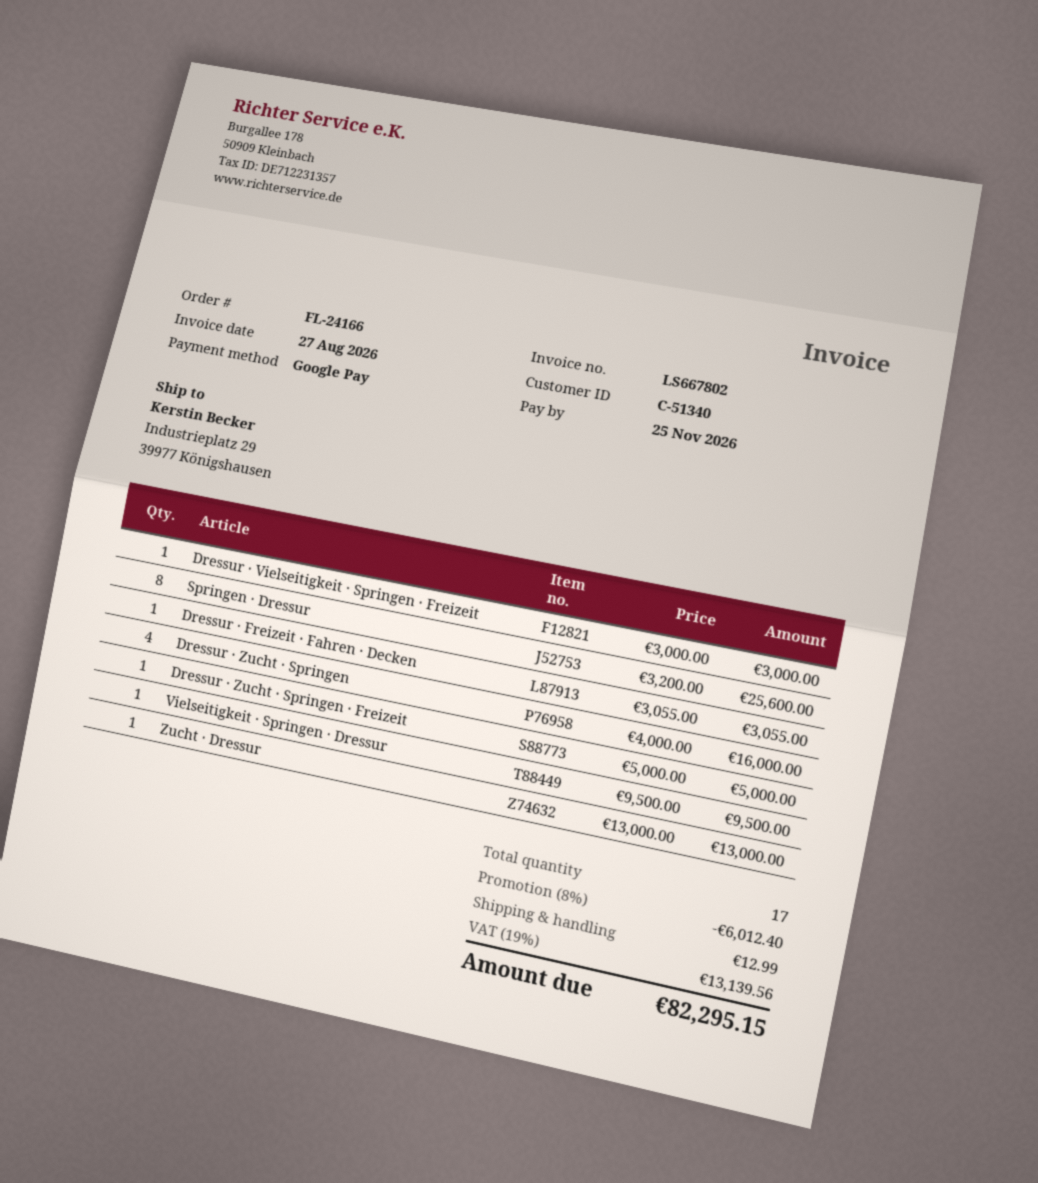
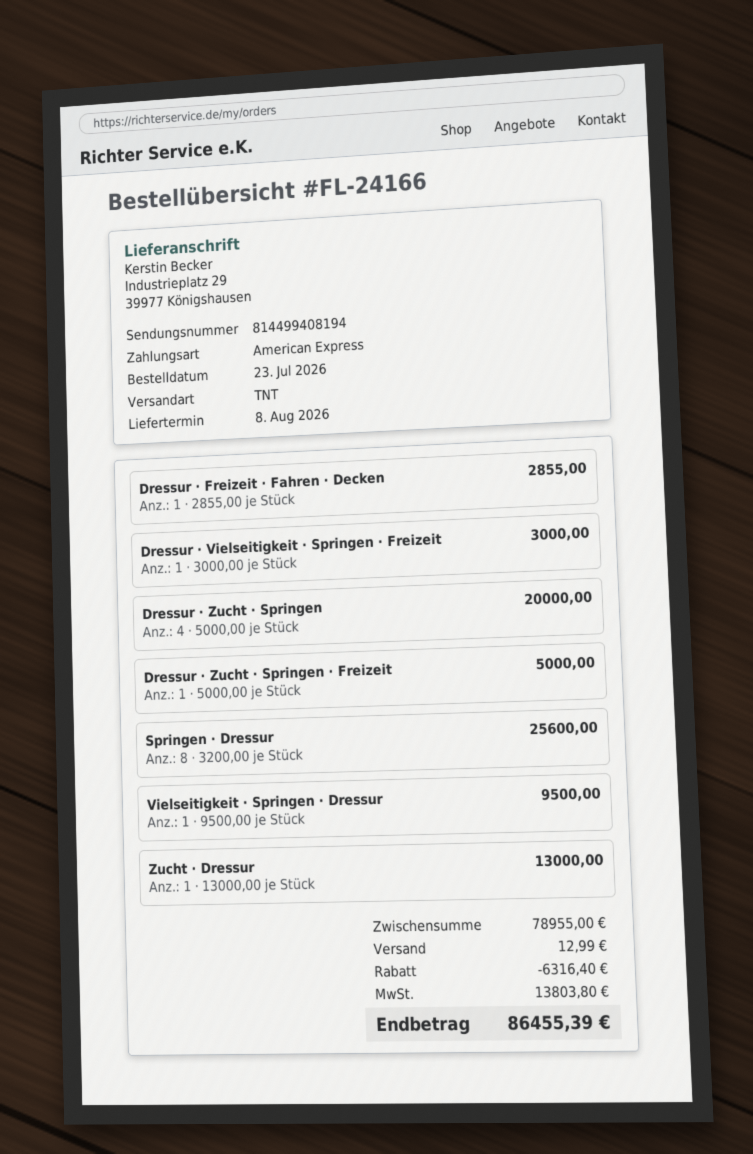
payment method: Google Pay -> American Express
Dressur · Freizeit · Fahren · Decken: 1 x 3055.00 = 3055.00 -> 1 x 2855.00 = 2855.00
Dressur · Zucht · Springen: 4 x 4000.00 = 16000.00 -> 4 x 5000.00 = 20000.00
discount: 6012.40 -> 6316.40
tax: 13139.56 -> 13803.80
total: 82295.15 -> 86455.39

